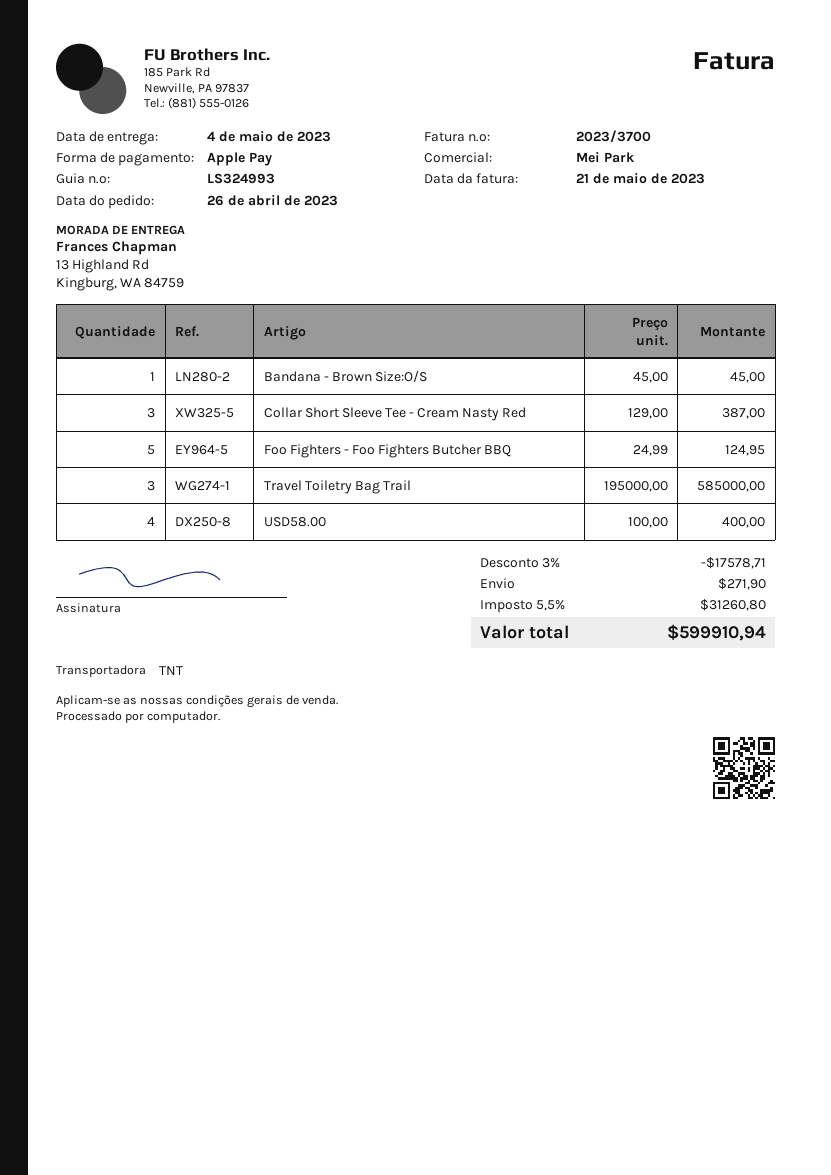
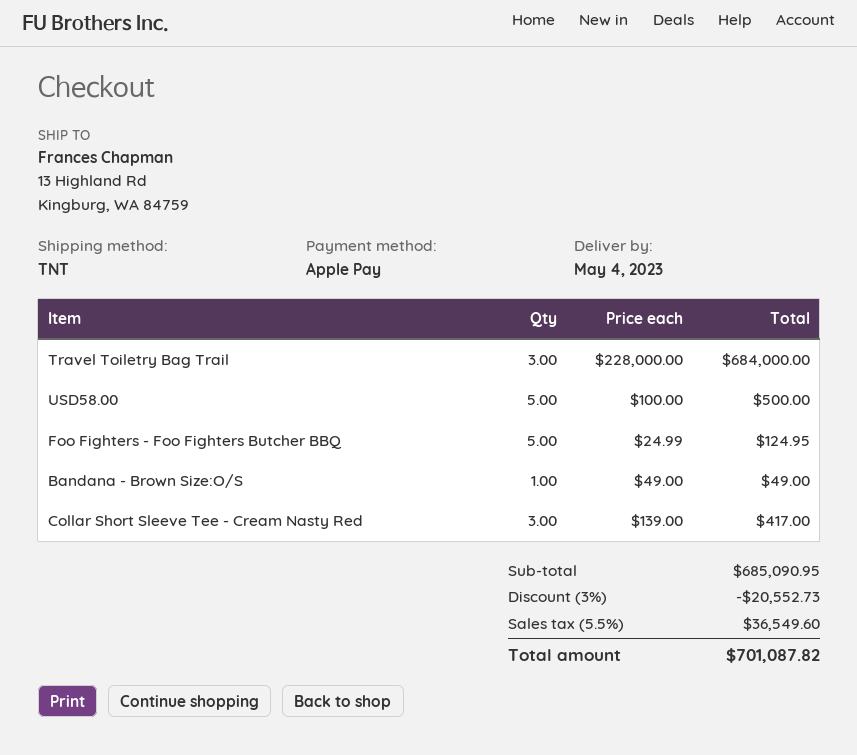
Bandana - Brown Size:O/S: 1 x 45.00 = 45.00 -> 1 x 49.00 = 49.00
Collar Short Sleeve Tee - Cream Nasty Red: 3 x 129.00 = 387.00 -> 3 x 139.00 = 417.00
Travel Toiletry Bag Trail: 3 x 195000.00 = 585000.00 -> 3 x 228000.00 = 684000.00
USD58.00: 4 x 100.00 = 400.00 -> 5 x 100.00 = 500.00
discount: 3% = 17578.71 -> 3% = 20552.73
shipping: 271.90 -> none
tax: 5.5% = 31260.80 -> 5.5% = 36549.60
total: 599910.94 -> 701087.82

